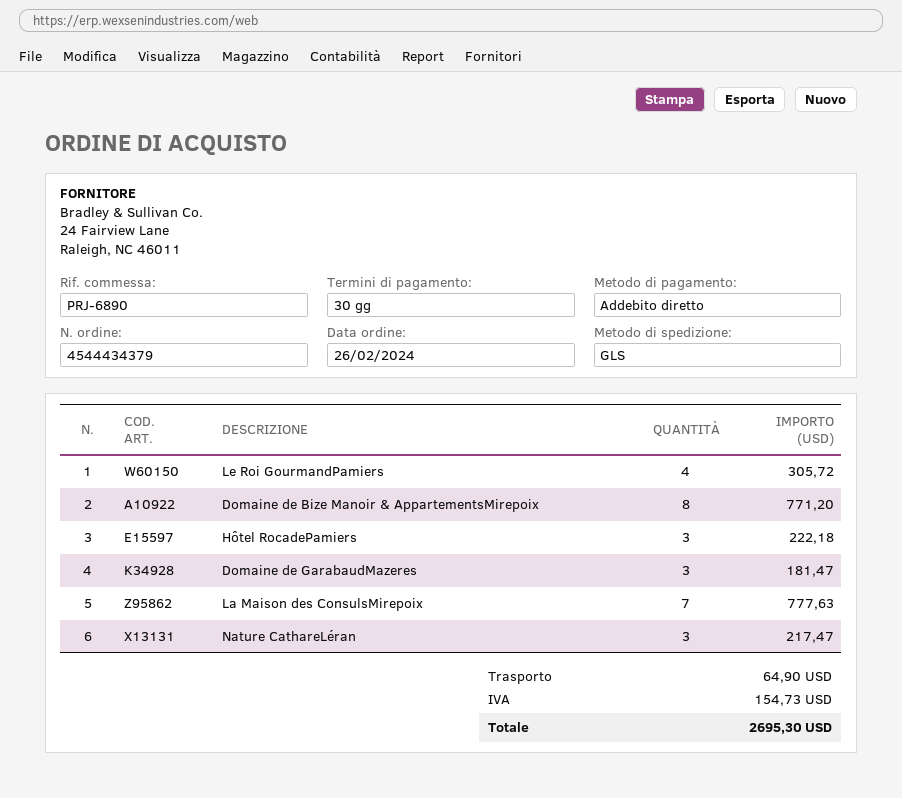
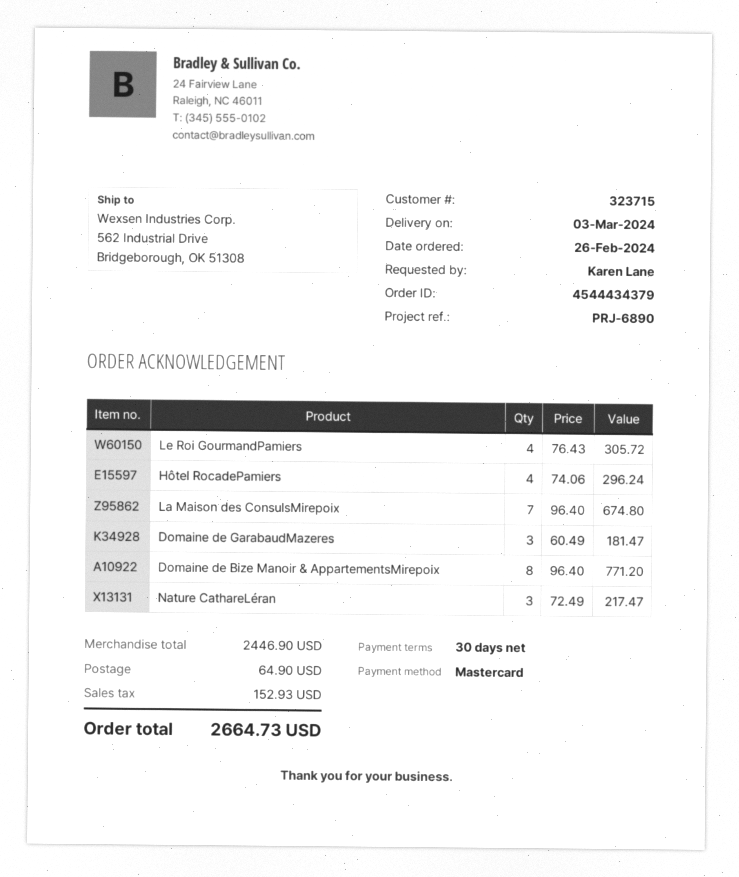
payment method: direct debit -> Mastercard
Hôtel RocadePamiers: 3 for 222.18 -> 4 for 296.24
La Maison des ConsulsMirepoix: 7 for 777.63 -> 7 for 674.80
tax: 154.73 -> 152.93
total: 2695.30 -> 2664.73

